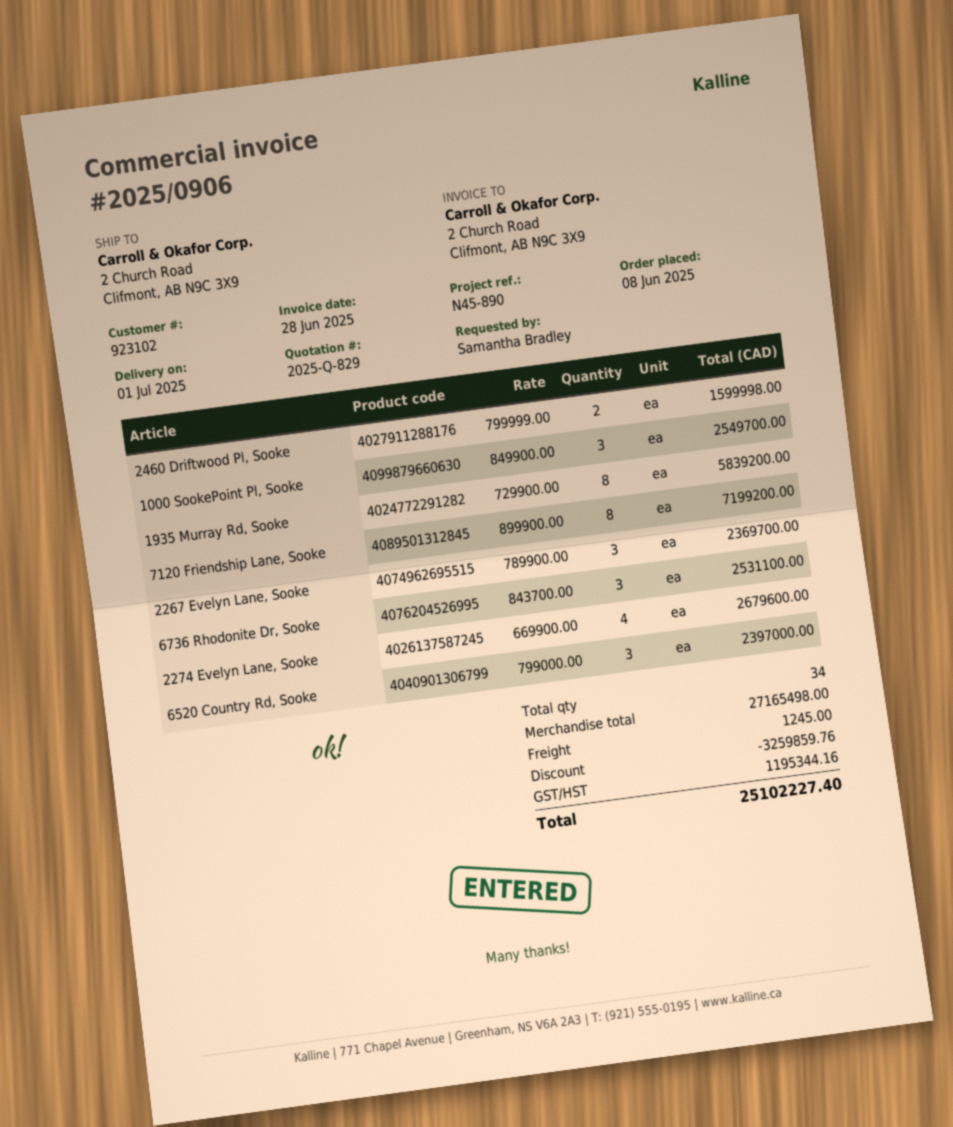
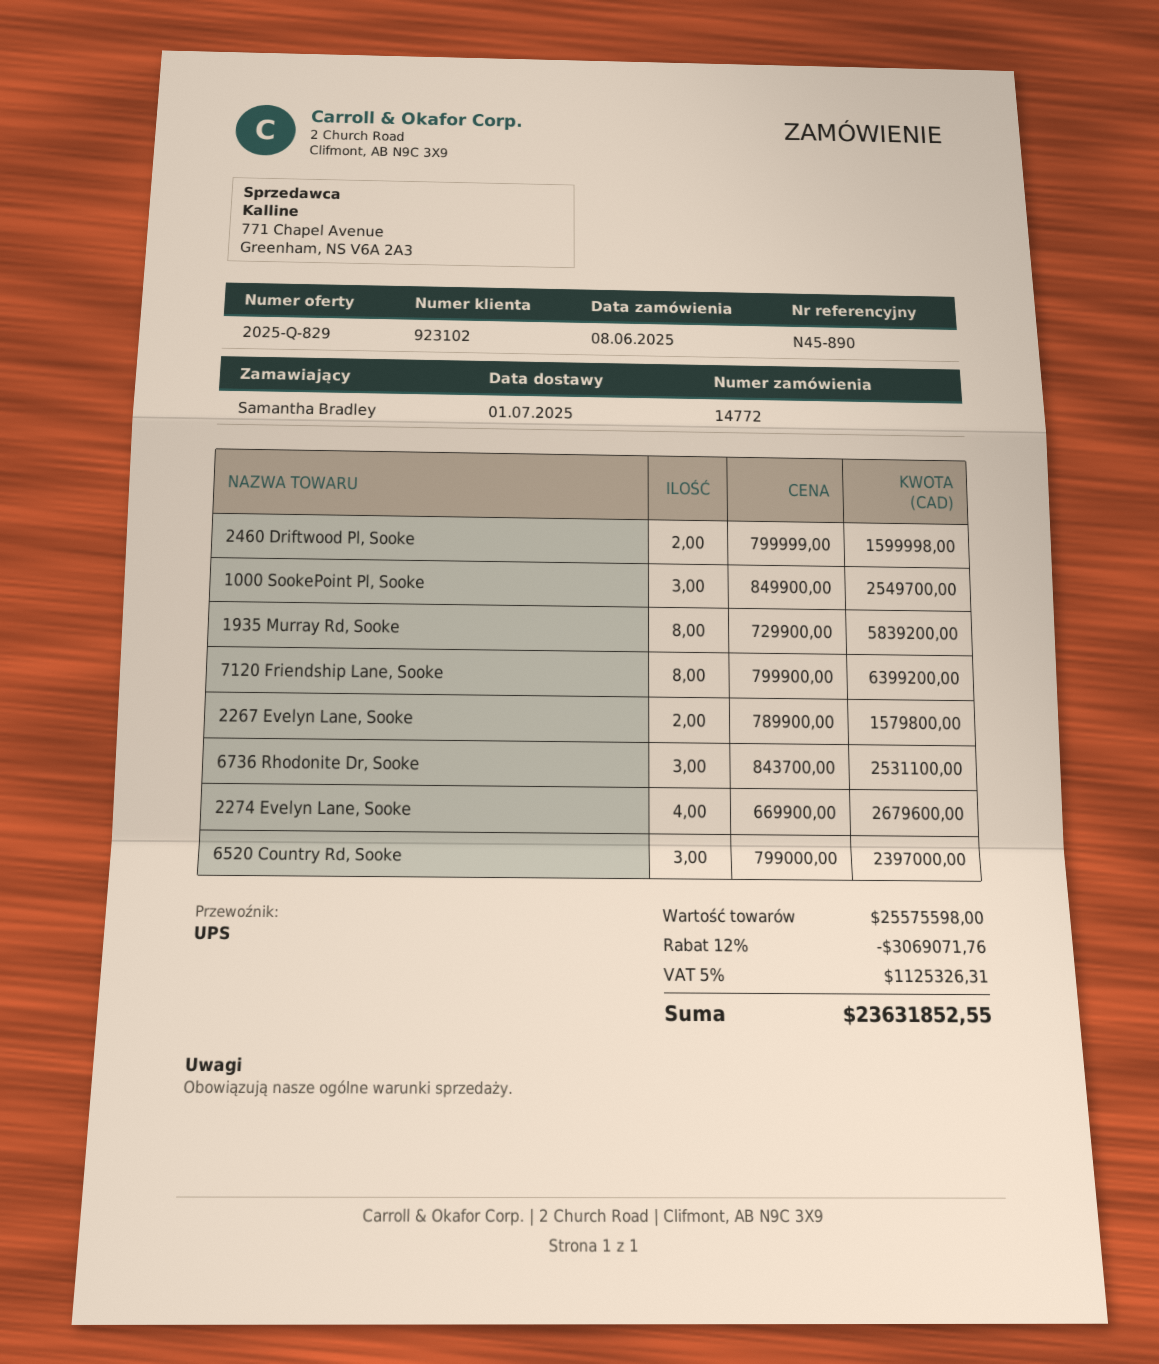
7120 Friendship Lane, Sooke: 8 x 899900.00 = 7199200.00 -> 8 x 799900.00 = 6399200.00
2267 Evelyn Lane, Sooke: 3 x 789900.00 = 2369700.00 -> 2 x 789900.00 = 1579800.00
subtotal: 27165498.00 -> 25575598.00
discount: 3259859.76 -> 3069071.76
shipping: 1245.00 -> none
tax: 1195344.16 -> 1125326.31
total: 25102227.40 -> 23631852.55

